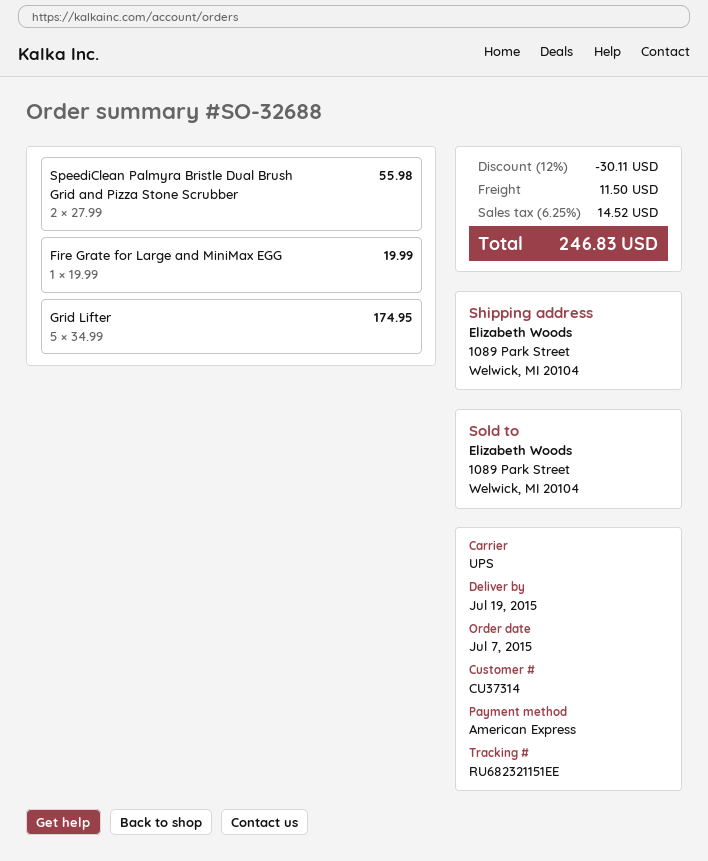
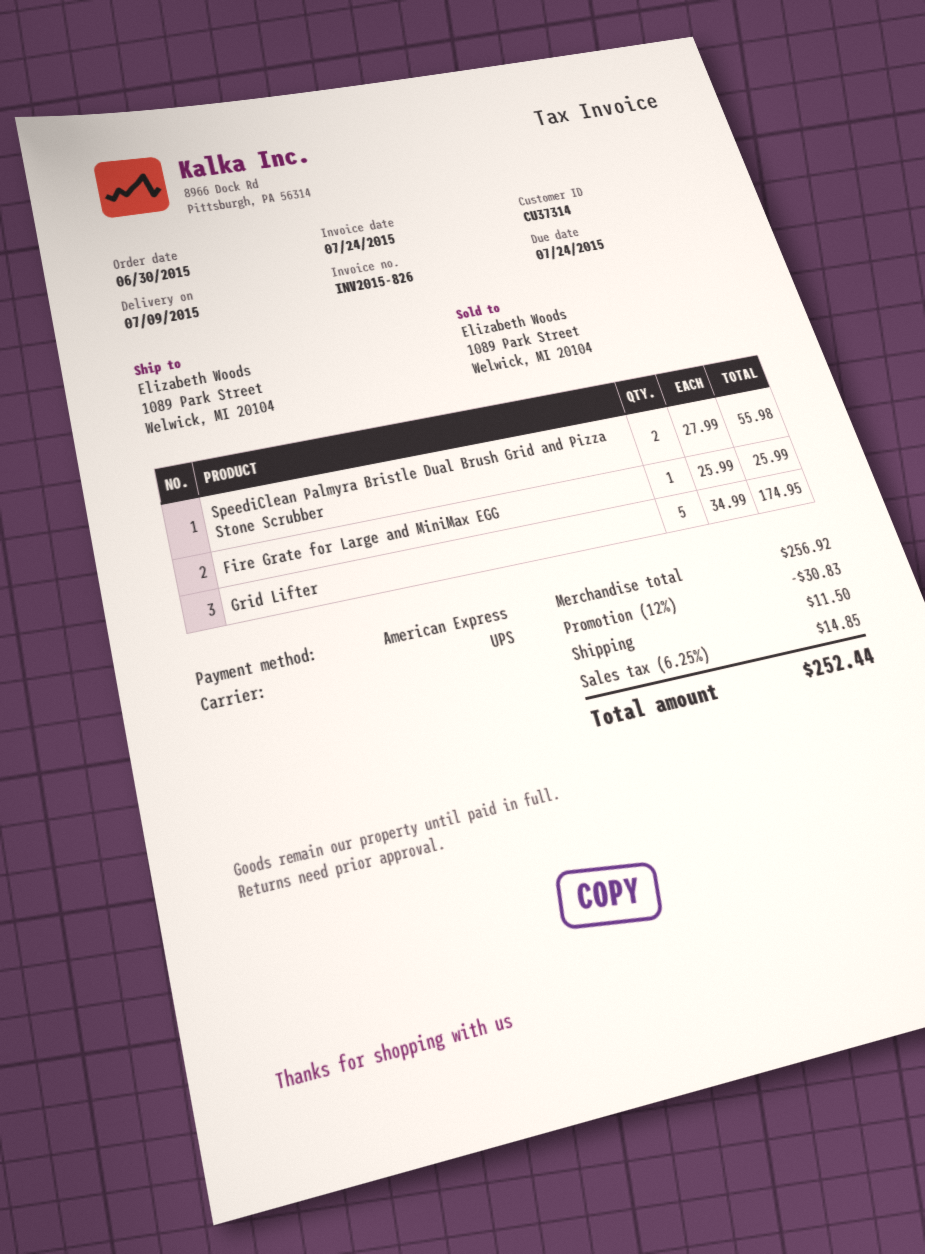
order date: 2015-07-07 -> 2015-06-30
delivery date: 2015-07-19 -> 2015-07-09
Fire Grate for Large and MiniMax EGG: 1 x 19.99 = 19.99 -> 1 x 25.99 = 25.99
discount: 12% = 30.11 -> 12% = 30.83
tax: 6.25% = 14.52 -> 6.25% = 14.85
total: 246.83 -> 252.44

